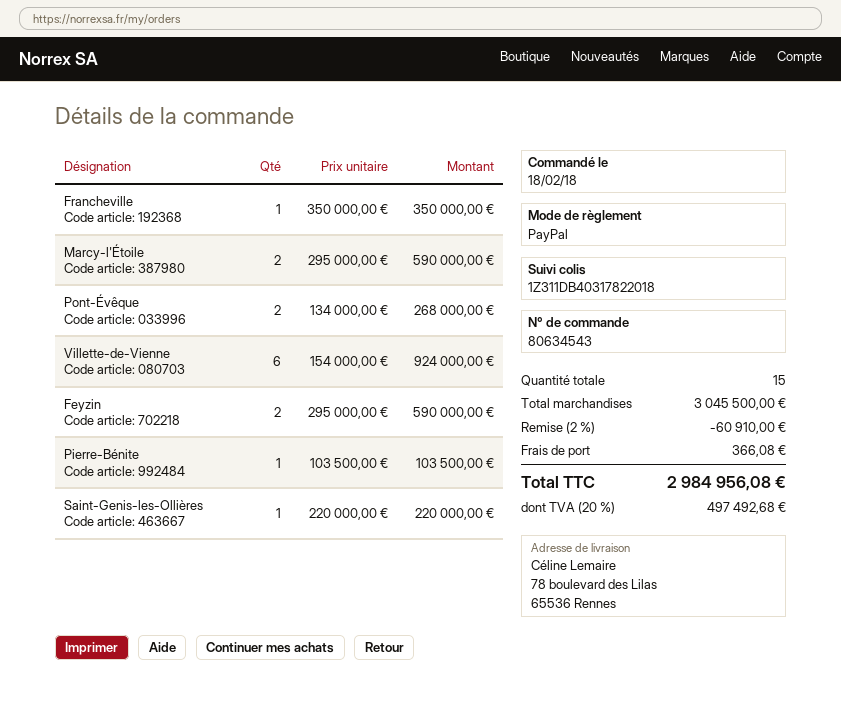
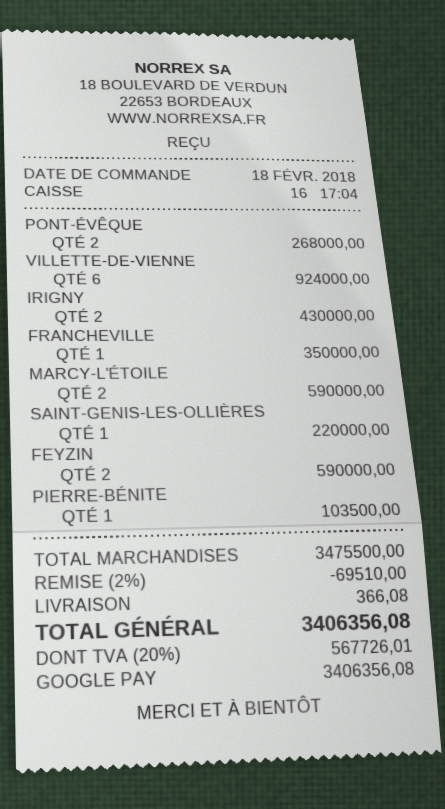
payment method: PayPal -> Google Pay
IRIGNY: none -> 2 for 430000.00
subtotal: 3045500.00 -> 3475500.00
discount: 2% = 60910.00 -> 2% = 69510.00
tax: 20% = 497492.68 -> 20% = 567726.01
total: 2984956.08 -> 3406356.08

